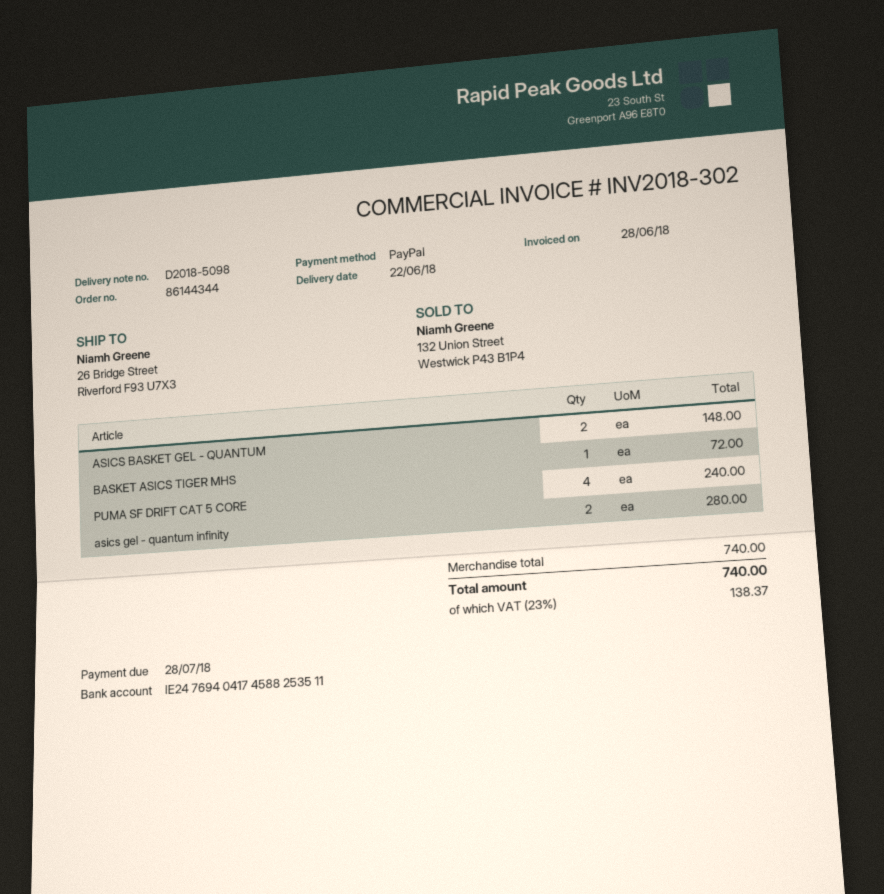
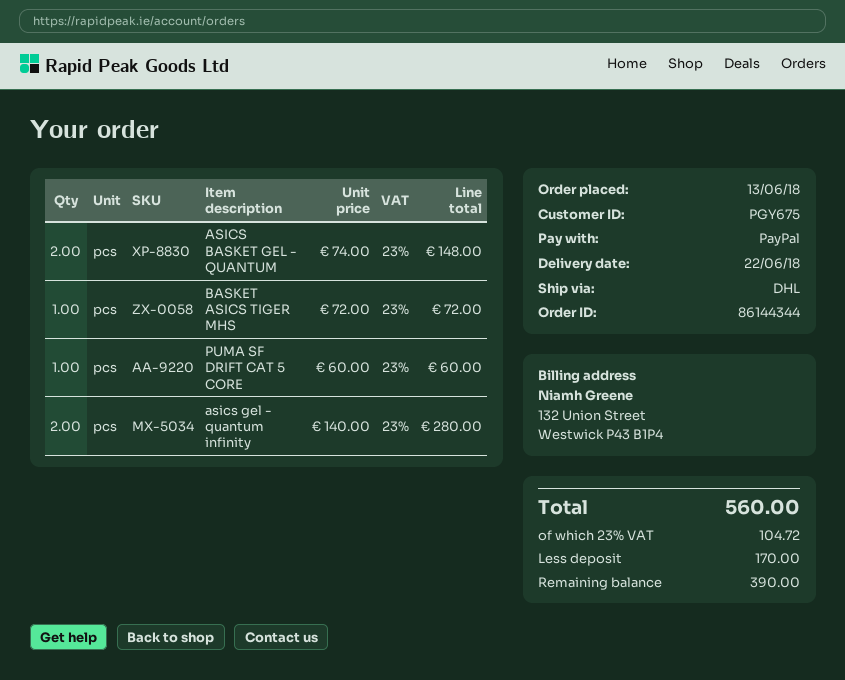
PUMA SF DRIFT CAT 5 CORE: 4 for 240.00 -> 1 for 60.00
tax: 23% = 138.37 -> 23% = 104.72
total: 740.00 -> 560.00

